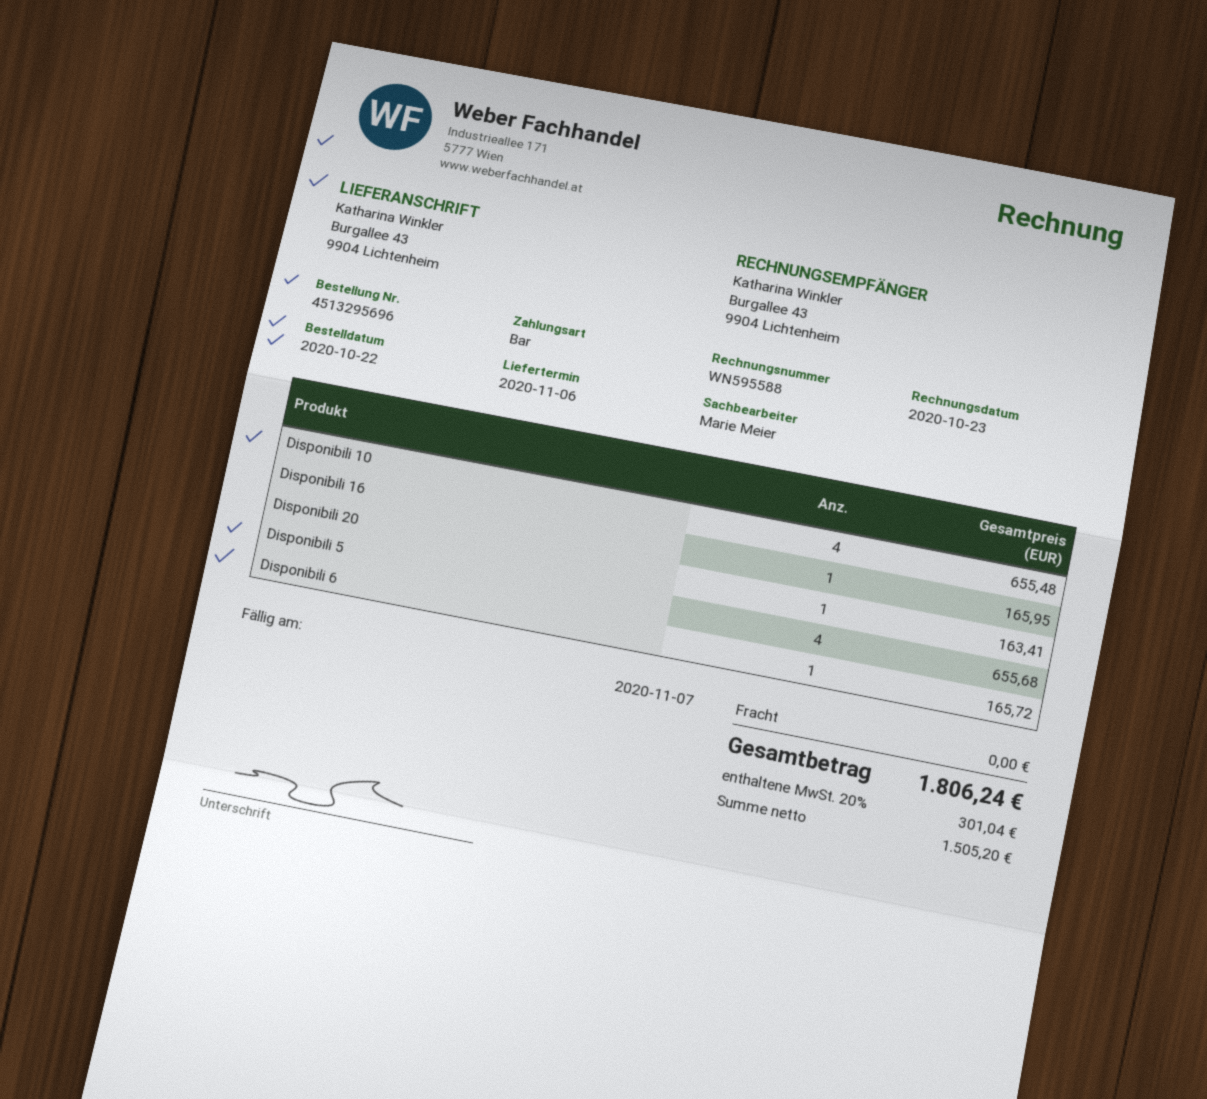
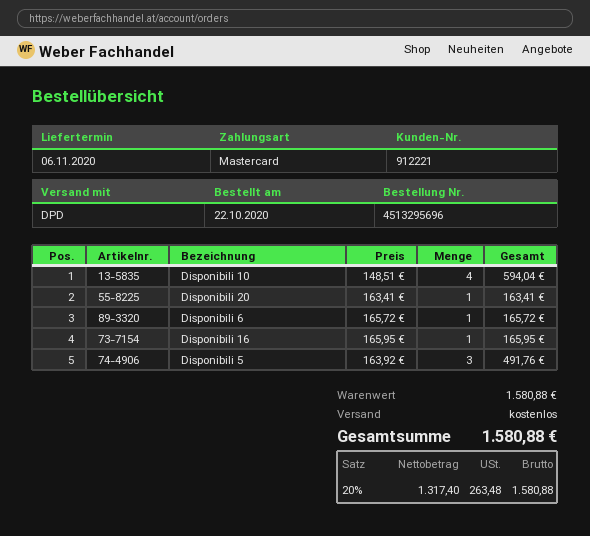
payment method: cash -> Mastercard
Disponibili 10: 4 for 655.48 -> 4 for 594.04
Disponibili 5: 4 for 655.68 -> 3 for 491.76
net: 1505.20 -> 1317.40
tax: 20% = 301.04 -> 20% = 263.48
total: 1806.24 -> 1580.88

